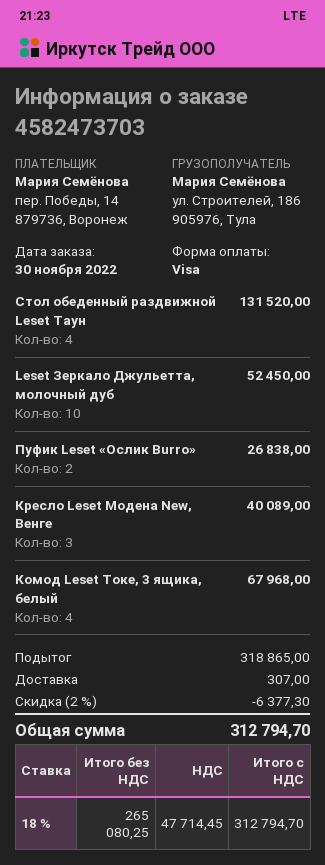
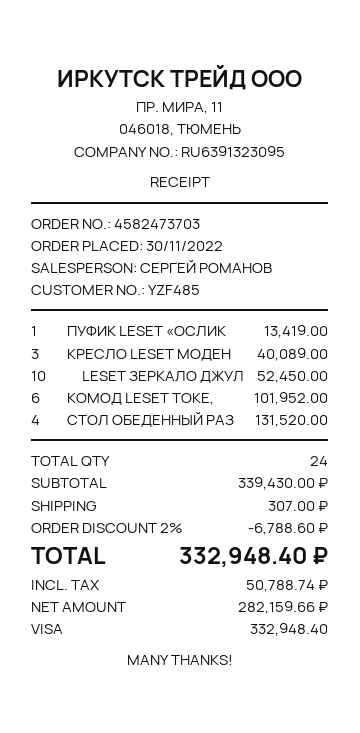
Пуфик Leset «Ослик Burro»: 2 for 26838.00 -> 1 for 13419.00
Комод Leset Токе, 3 ящика, белый: 4 for 67968.00 -> 6 for 101952.00
subtotal: 318865.00 -> 339430.00
discount: 2% = 6377.30 -> 2% = 6788.60
net: 265080.25 -> 282159.66
tax: 47714.45 -> 50788.74
total: 312794.70 -> 332948.40

